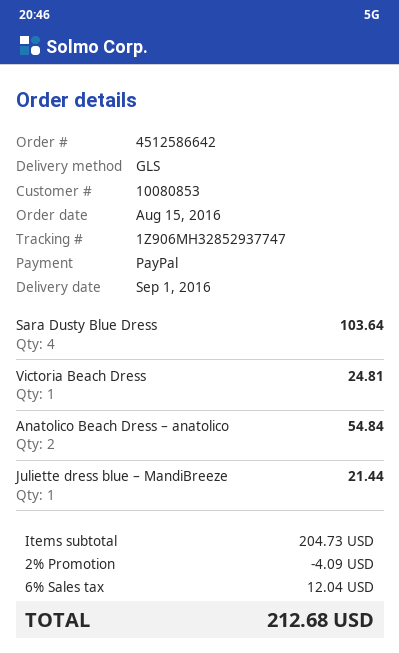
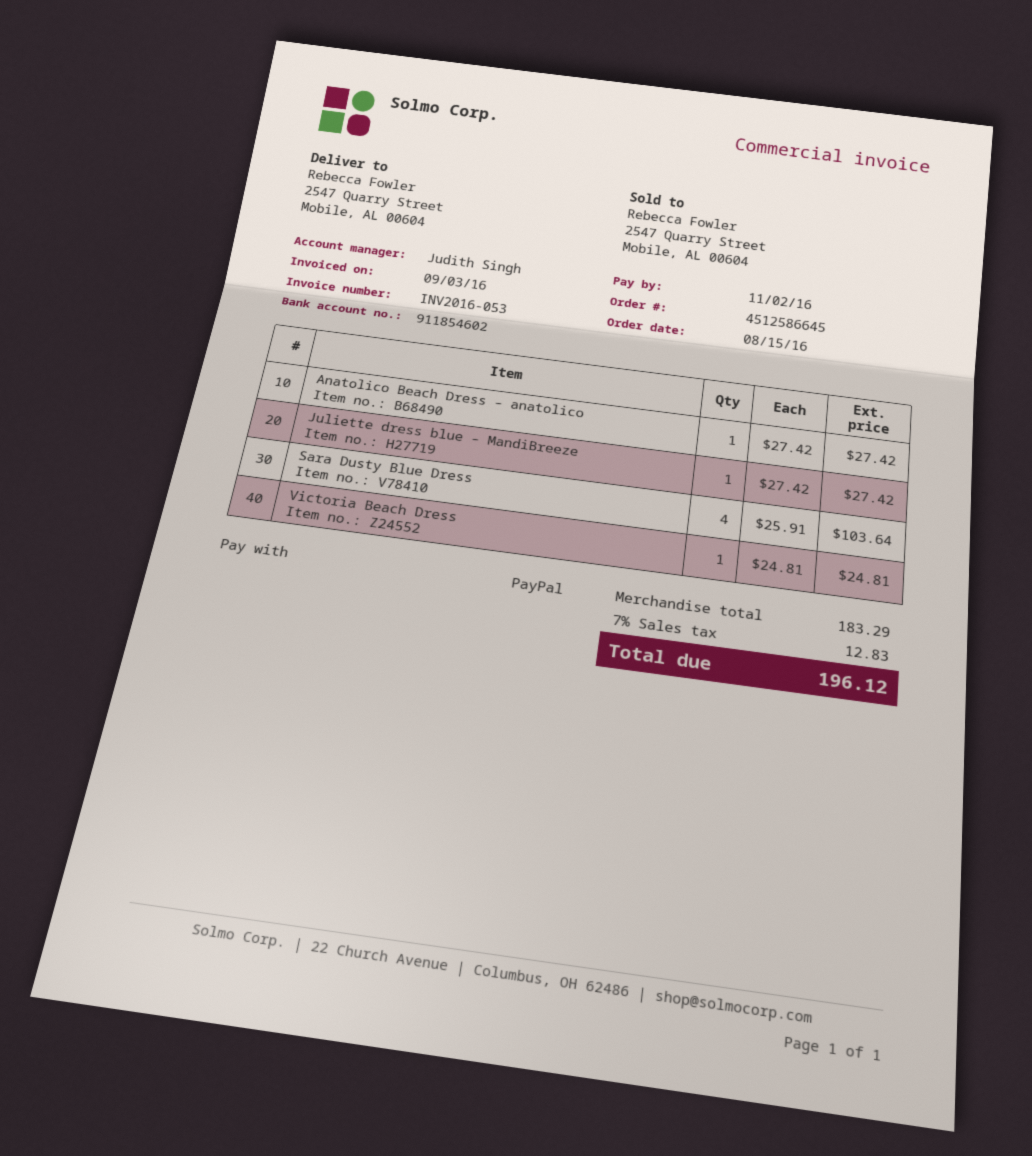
order number: 4512586642 -> 4512586645
Anatolico Beach Dress – anatolico: 2 for 54.84 -> 1 for 27.42
Juliette dress blue – MandiBreeze: 1 for 21.44 -> 1 for 27.42
subtotal: 204.73 -> 183.29
discount: 2% = 4.09 -> none
tax: 6% = 12.04 -> 7% = 12.83
total: 212.68 -> 196.12

